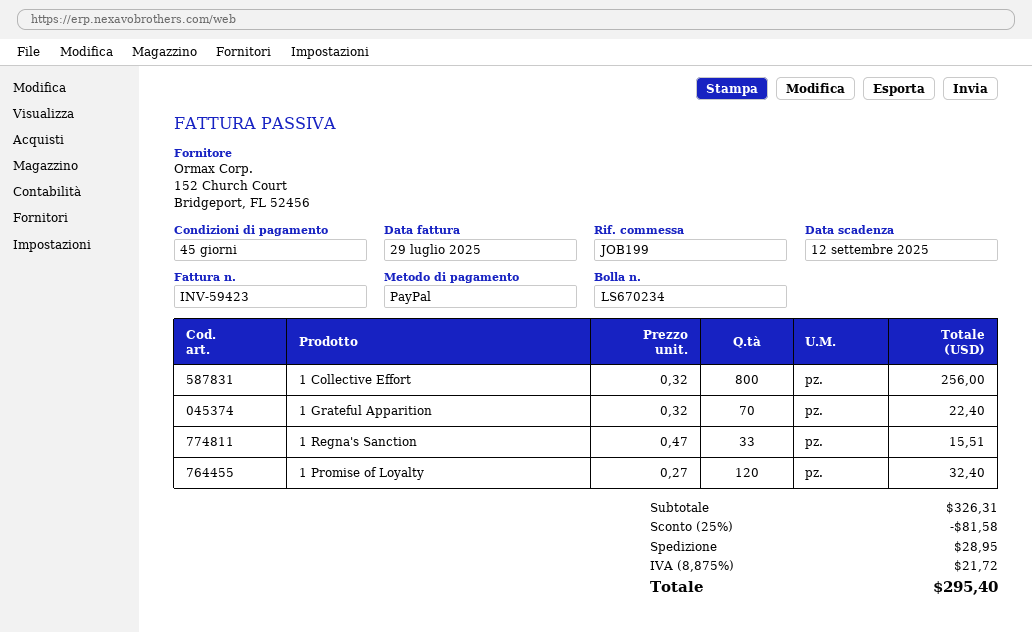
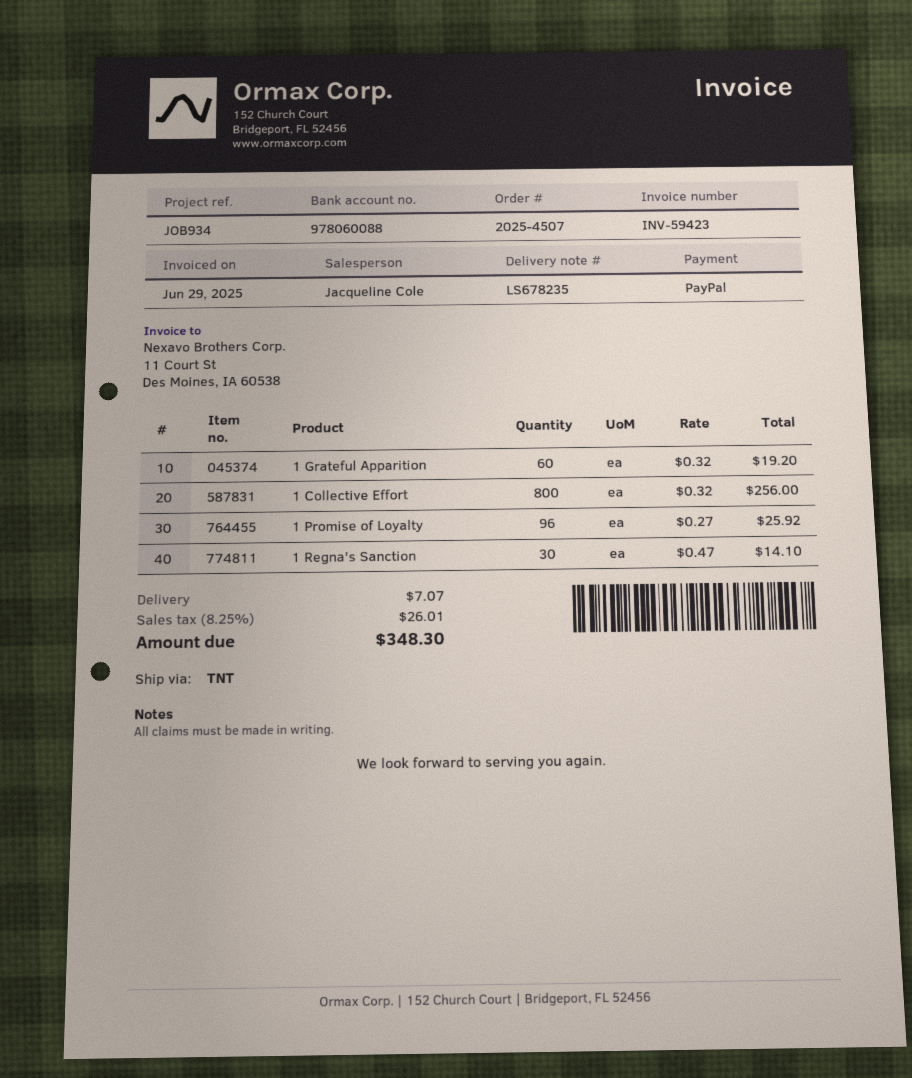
delivery note number: LS670234 -> LS678235
invoice date: 2025-07-29 -> 2025-06-29
reference: JOB199 -> JOB934
1 Grateful Apparition: 70 x 0.32 = 22.40 -> 60 x 0.32 = 19.20
1 Regna's Sanction: 33 x 0.47 = 15.51 -> 30 x 0.47 = 14.10
1 Promise of Loyalty: 120 x 0.27 = 32.40 -> 96 x 0.27 = 25.92
discount: 25% = 81.58 -> none
shipping: 28.95 -> 7.07
tax: 8.875% = 21.72 -> 8.25% = 26.01
total: 295.40 -> 348.30

